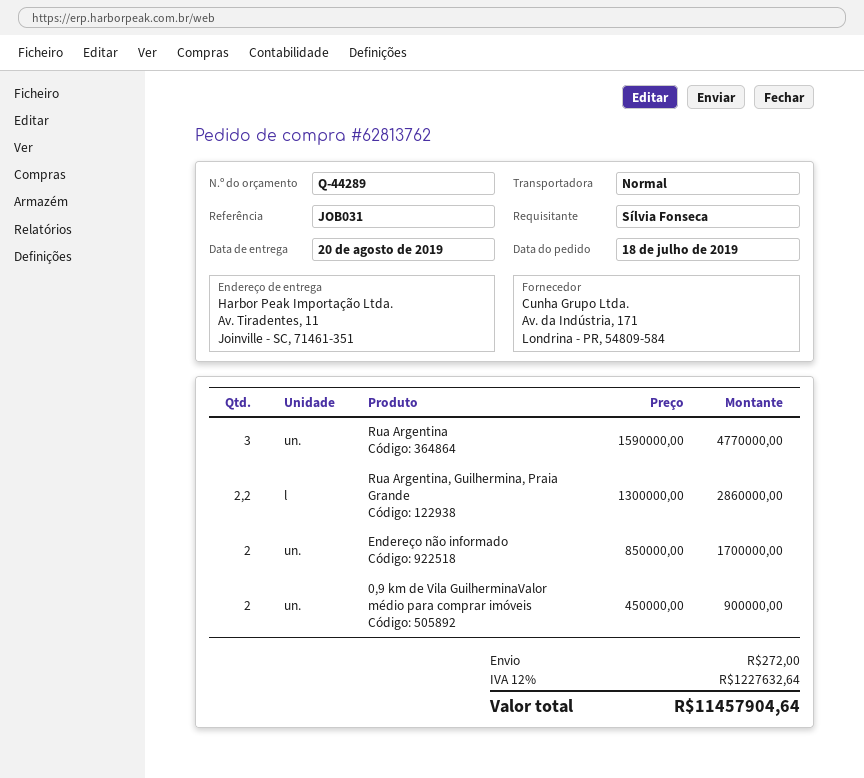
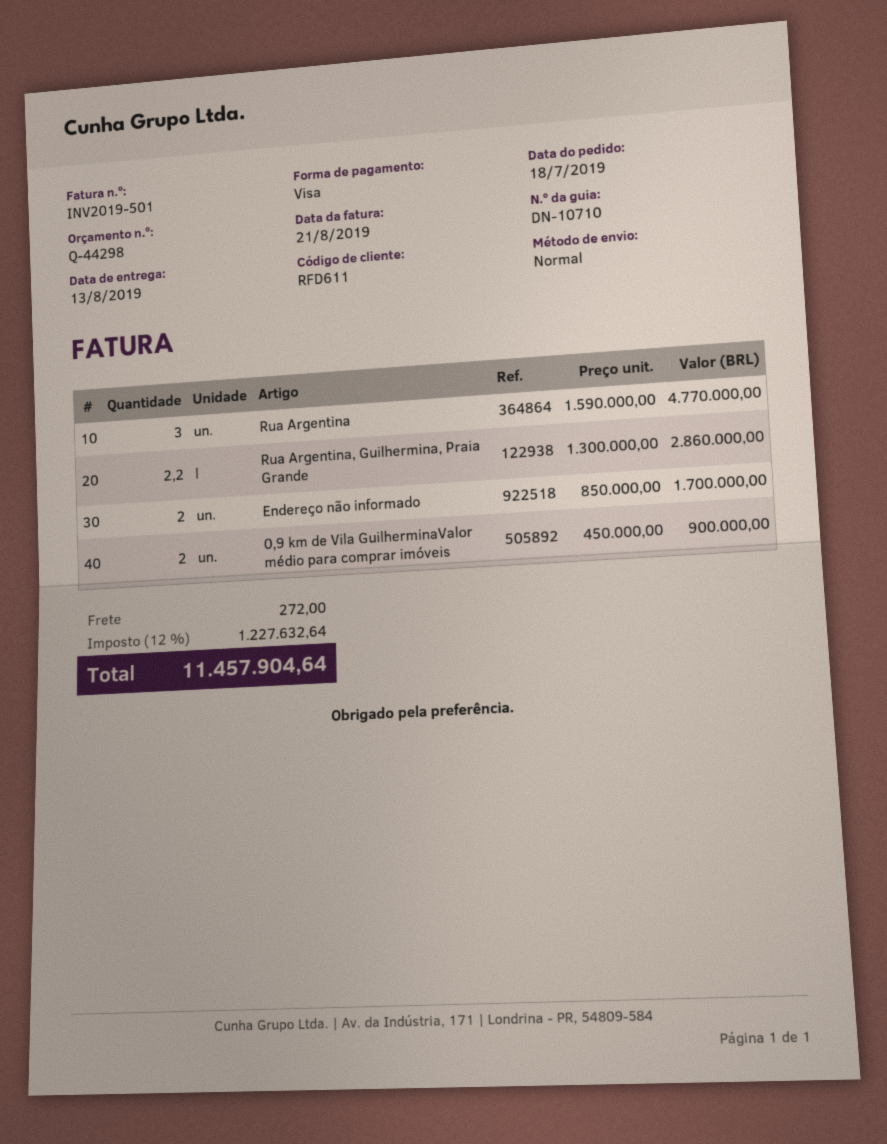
quote number: Q-44289 -> Q-44298
delivery date: 2019-08-20 -> 2019-08-13

